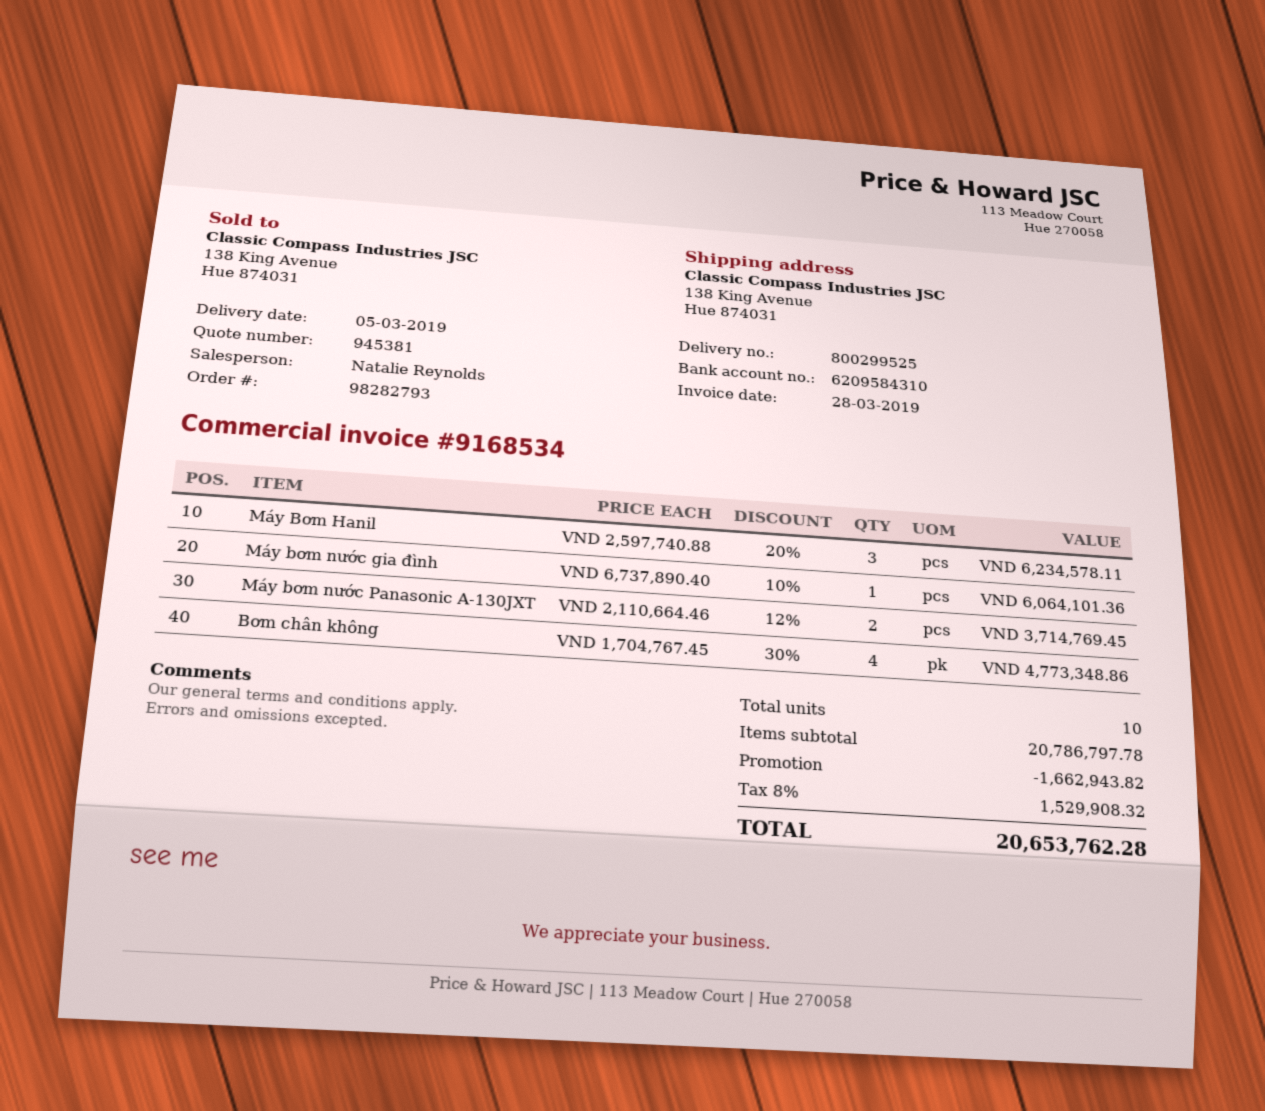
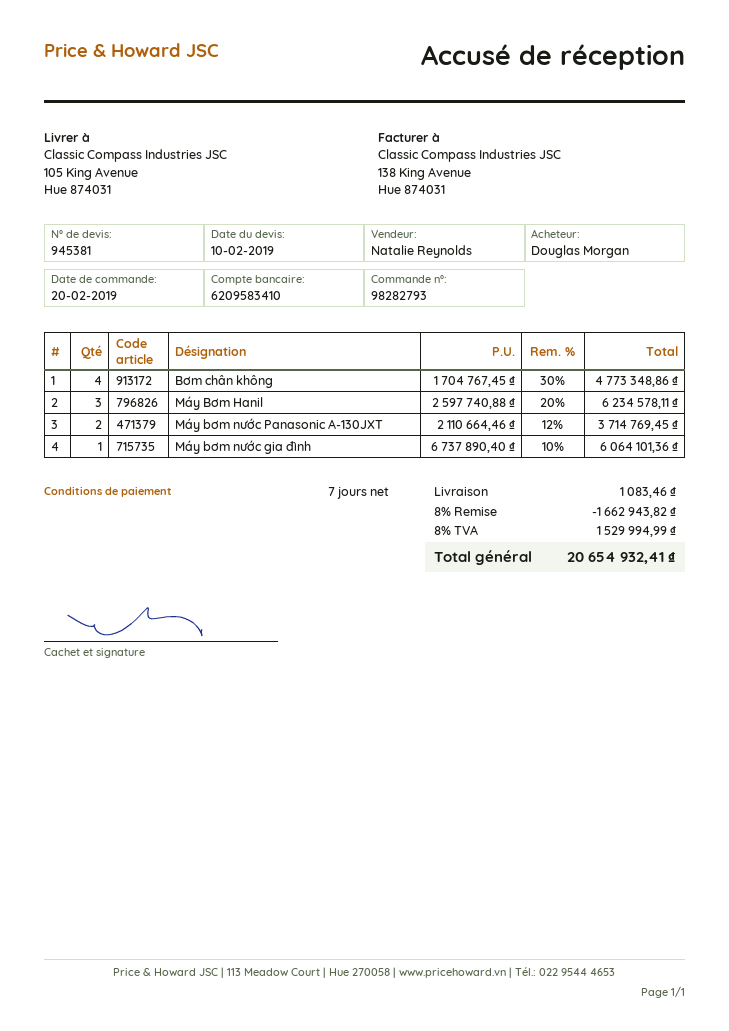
bank account: 6209584310 -> 6209583410
ship to: 138 King Avenue, Hue 874031 -> 105 King Avenue, Hue 874031
shipping: none -> 1083.46
tax: 8% = 1529908.32 -> 8% = 1529994.99
total: 20653762.28 -> 20654932.41

